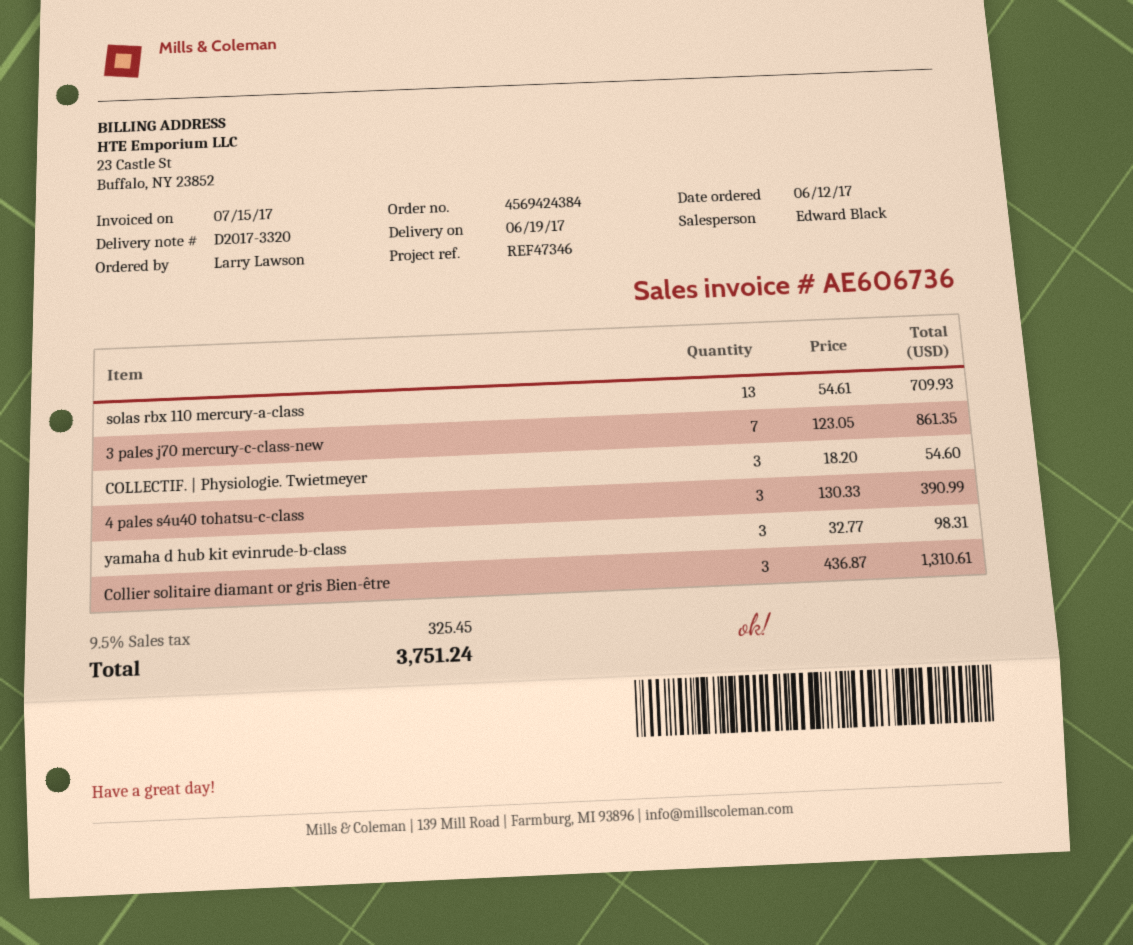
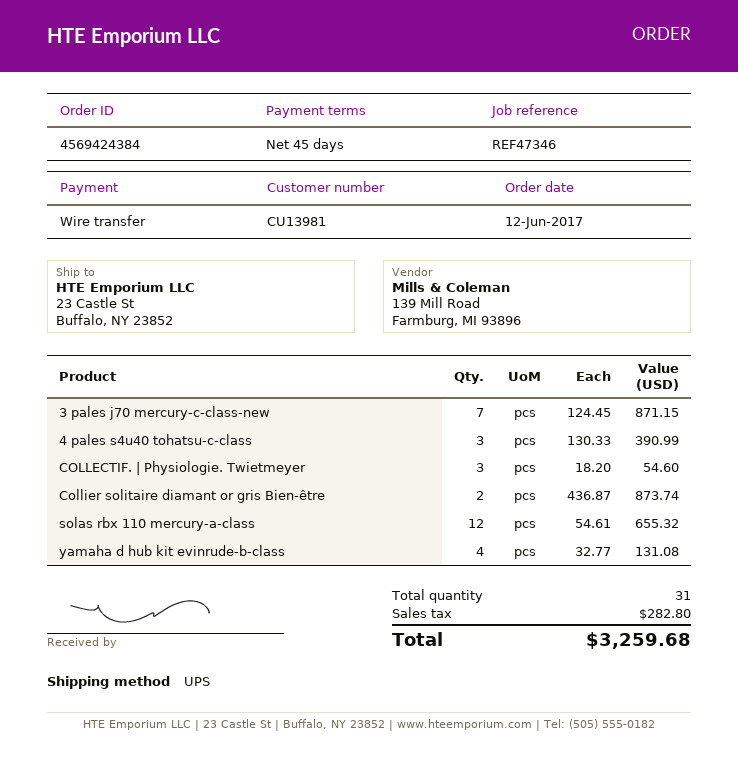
solas rbx 110 mercury-a-class: 13 x 54.61 = 709.93 -> 12 x 54.61 = 655.32
3 pales j70 mercury-c-class-new: 7 x 123.05 = 861.35 -> 7 x 124.45 = 871.15
yamaha d hub kit evinrude-b-class: 3 x 32.77 = 98.31 -> 4 x 32.77 = 131.08
Collier solitaire diamant or gris Bien-être: 3 x 436.87 = 1310.61 -> 2 x 436.87 = 873.74
tax: 325.45 -> 282.80
total: 3751.24 -> 3259.68

